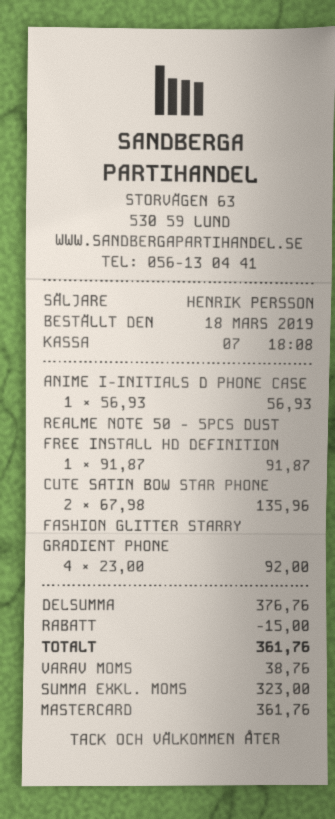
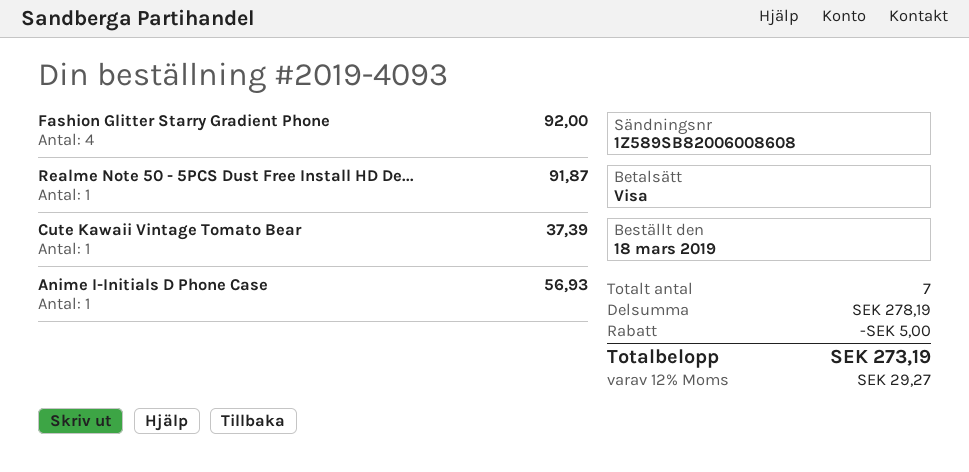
payment method: Mastercard -> Visa
CUTE SATIN BOW STAR PHONE: 2 for 135.96 -> none
Cute Kawaii Vintage Tomato Bear: none -> 1 for 37.39
subtotal: 376.76 -> 278.19
discount: 15.00 -> 5.00
tax: 38.76 -> 29.27
total: 361.76 -> 273.19

